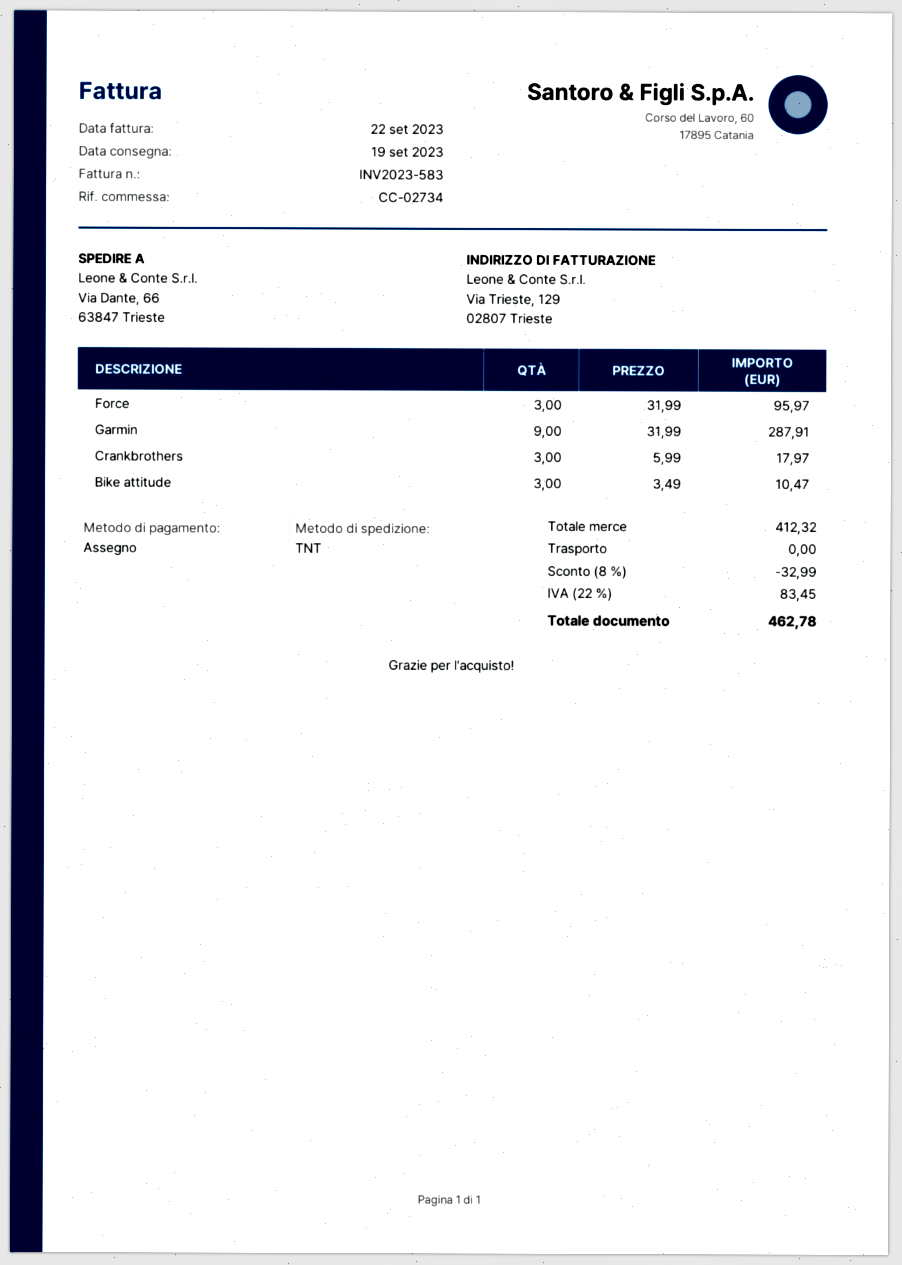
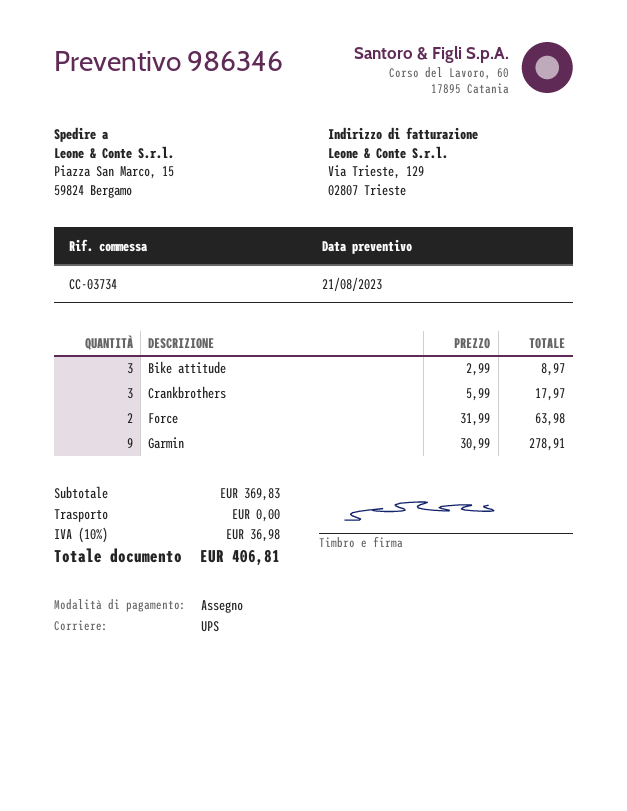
reference: CC-02734 -> CC-03734
shipping method: TNT -> UPS
ship to: Via Dante, 66, 63847 Trieste -> Piazza San Marco, 15, 59824 Bergamo
Force: 3 x 31.99 = 95.97 -> 2 x 31.99 = 63.98
Garmin: 9 x 31.99 = 287.91 -> 9 x 30.99 = 278.91
Bike attitude: 3 x 3.49 = 10.47 -> 3 x 2.99 = 8.97
subtotal: 412.32 -> 369.83
discount: 8% = 32.99 -> none
tax: 22% = 83.45 -> 10% = 36.98
total: 462.78 -> 406.81

